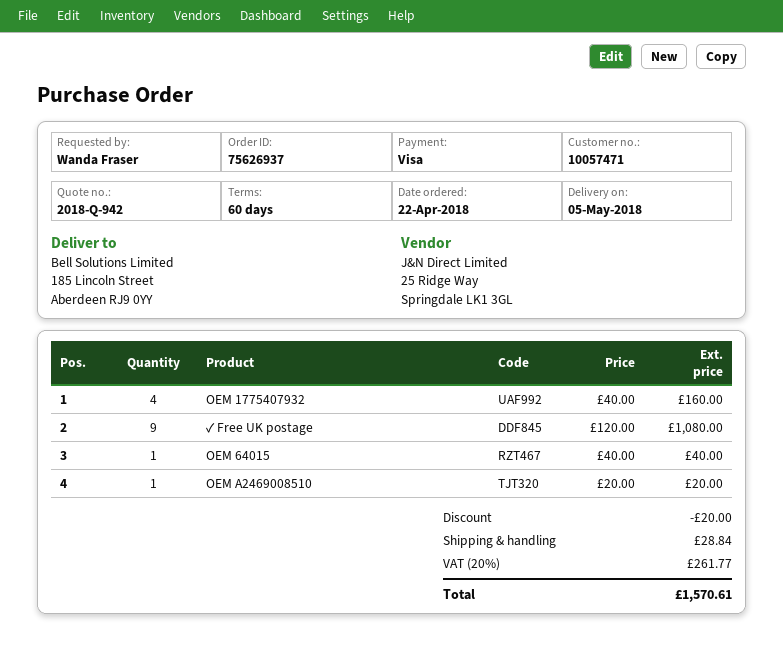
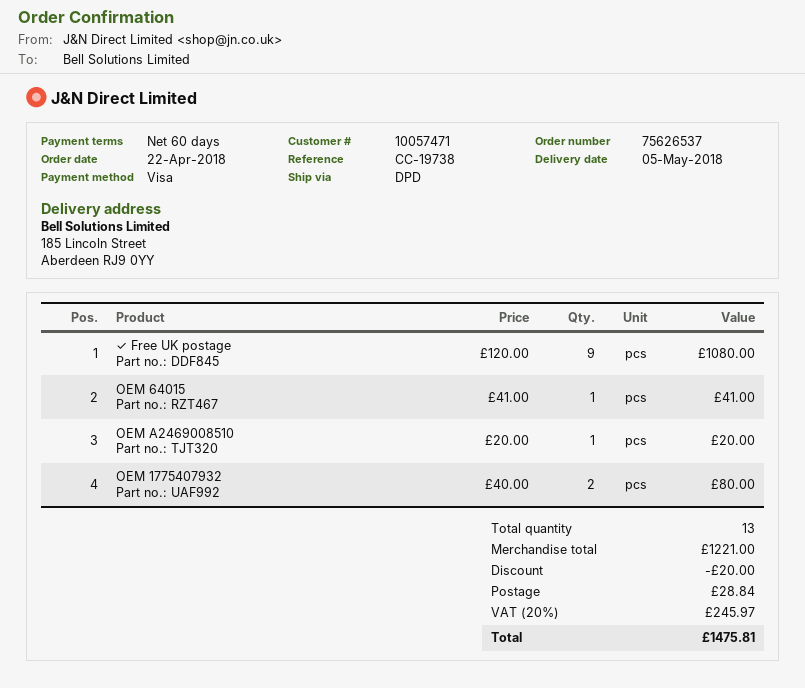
order number: 75626937 -> 75626537
OEM 1775407932: 4 x 40.00 = 160.00 -> 2 x 40.00 = 80.00
OEM 64015: 1 x 40.00 = 40.00 -> 1 x 41.00 = 41.00
tax: 20% = 261.77 -> 20% = 245.97
total: 1570.61 -> 1475.81

